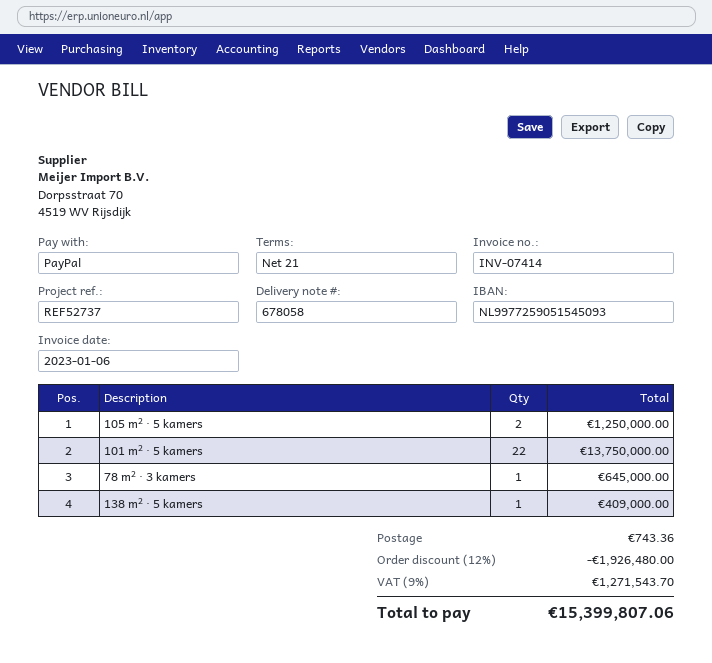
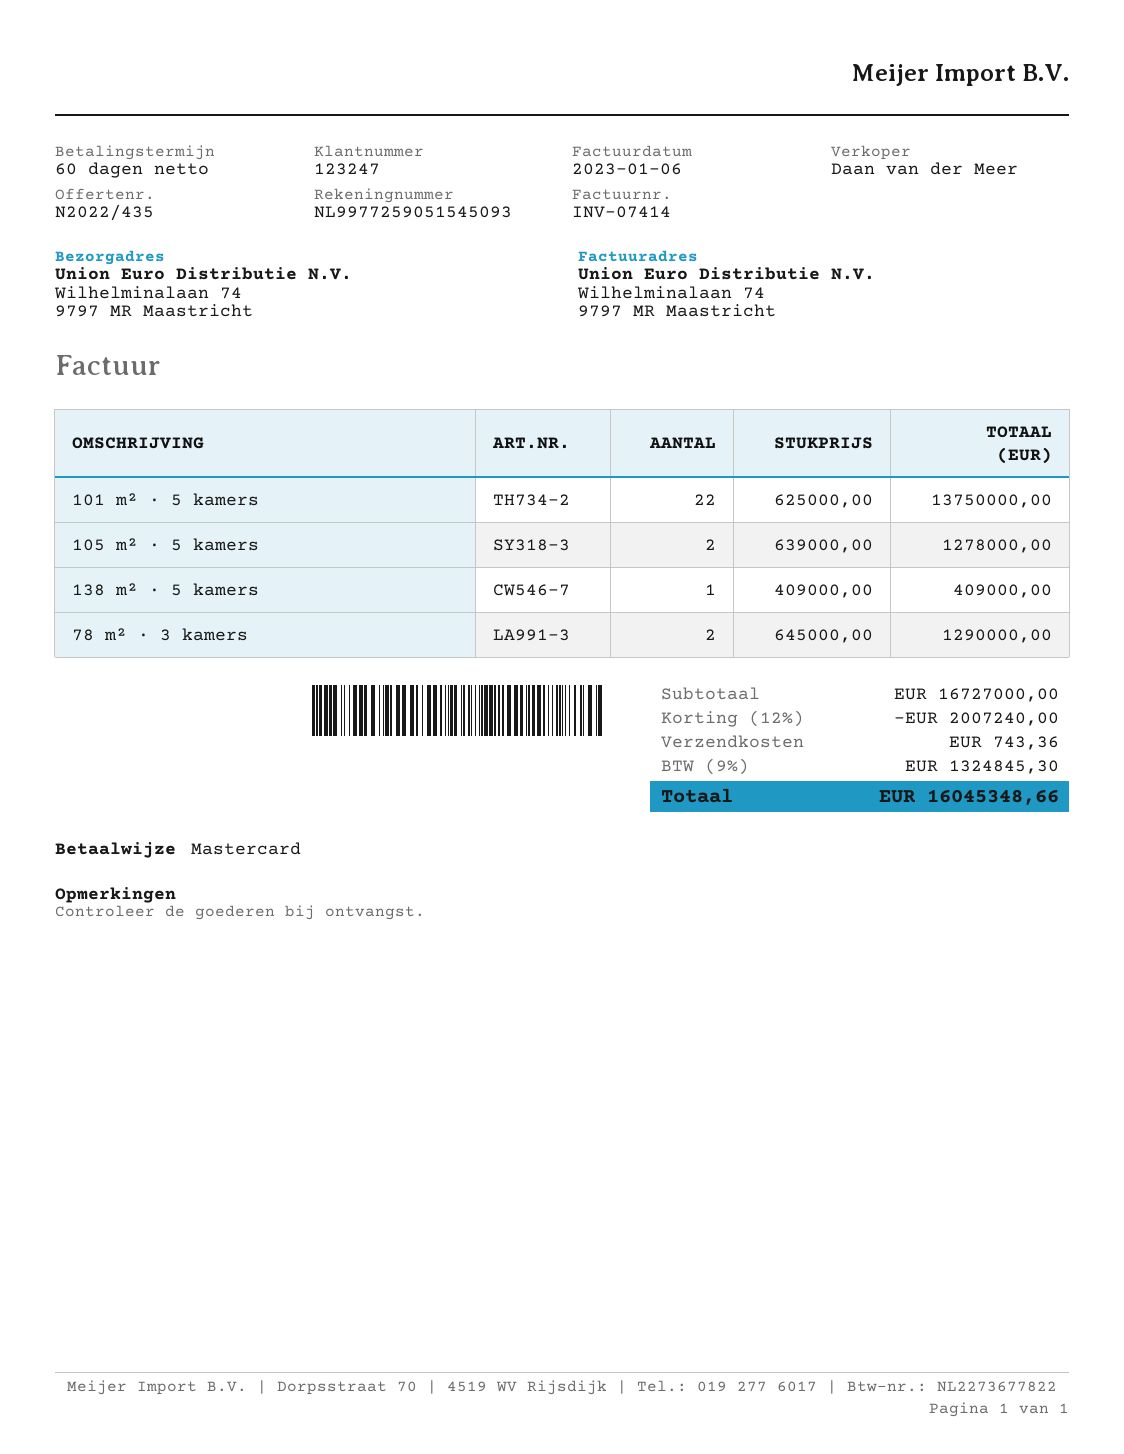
payment terms: 21 days -> 60 days
payment method: PayPal -> Mastercard
105 m² · 5 kamers: 2 for 1250000.00 -> 2 for 1278000.00
78 m² · 3 kamers: 1 for 645000.00 -> 2 for 1290000.00
discount: 12% = 1926480.00 -> 12% = 2007240.00
tax: 9% = 1271543.70 -> 9% = 1324845.30
total: 15399807.06 -> 16045348.66

